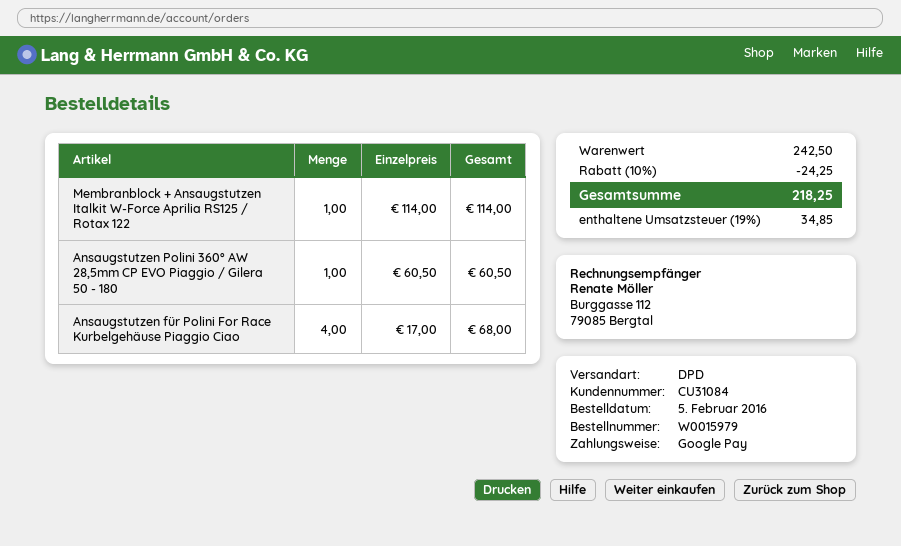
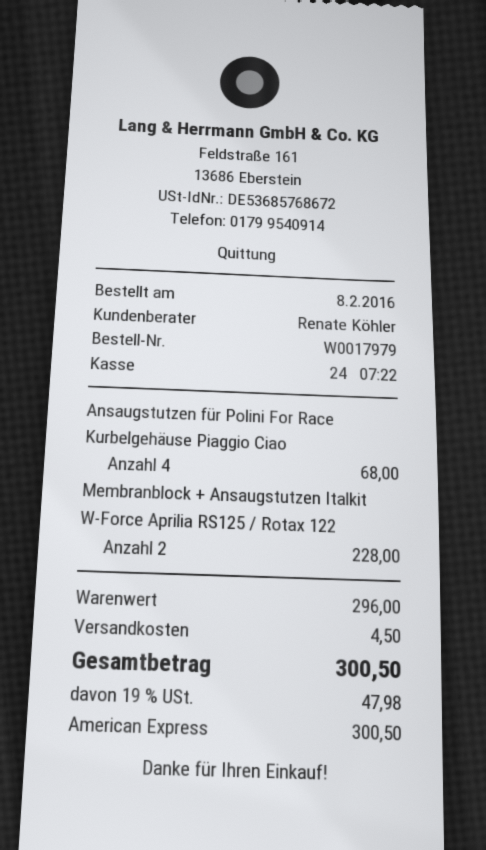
order number: W0015979 -> W0017979
order date: 2016-02-05 -> 2016-02-08
payment method: Google Pay -> American Express
Membranblock + Ansaugstutzen Italkit W-Force Aprilia RS125 / Rotax 122: 1 for 114.00 -> 2 for 228.00
Ansaugstutzen Polini 360° AW 28,5mm CP EVO Piaggio / Gilera 50 - 180: 1 for 60.50 -> none
subtotal: 242.50 -> 296.00
discount: 10% = 24.25 -> none
shipping: none -> 4.50
tax: 19% = 34.85 -> 19% = 47.98
total: 218.25 -> 300.50

